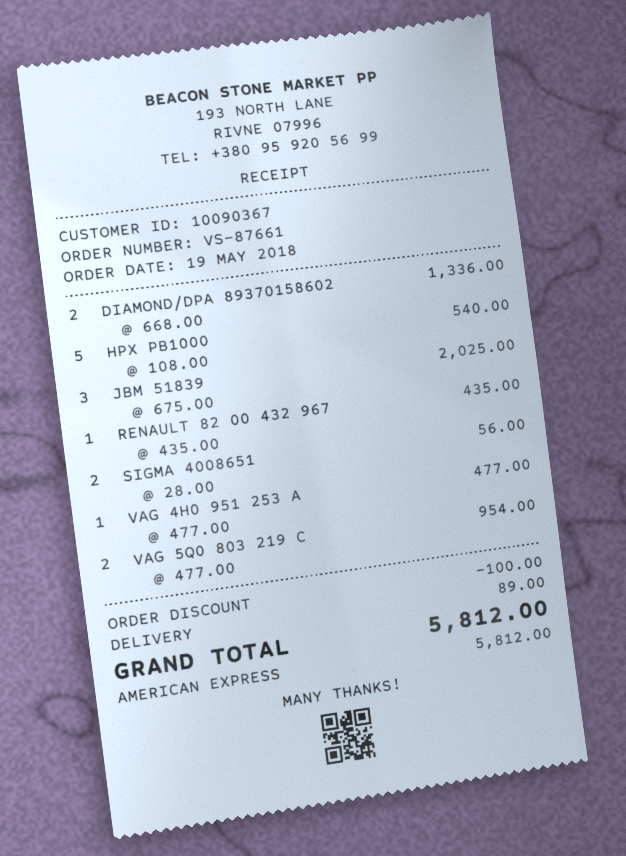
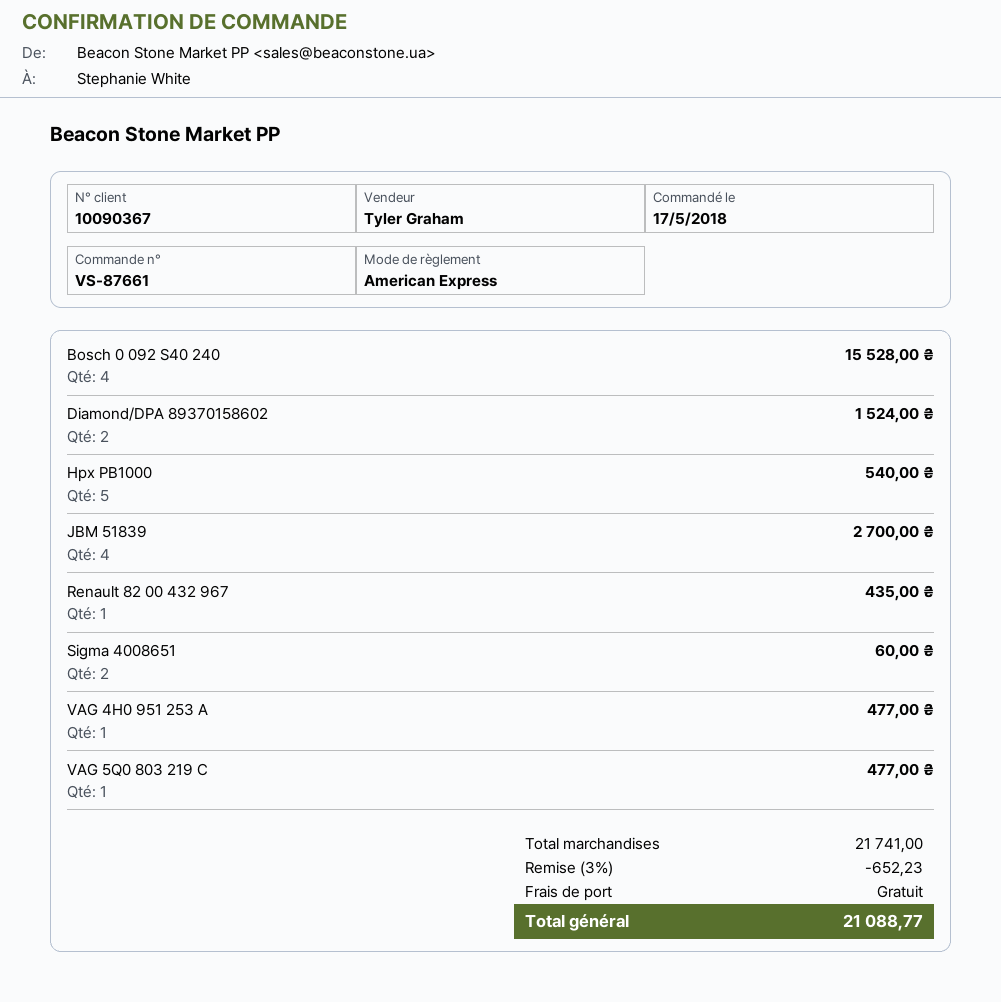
order date: 2018-05-19 -> 2018-05-17
DIAMOND/DPA 89370158602: 2 for 1336.00 -> 2 for 1524.00
JBM 51839: 3 for 2025.00 -> 4 for 2700.00
SIGMA 4008651: 2 for 56.00 -> 2 for 60.00
VAG 5Q0 803 219 C: 2 for 954.00 -> 1 for 477.00
Bosch 0 092 S40 240: none -> 4 for 15528.00
discount: 100.00 -> 652.23
shipping: 89.00 -> 0.00
total: 5812.00 -> 21088.77

